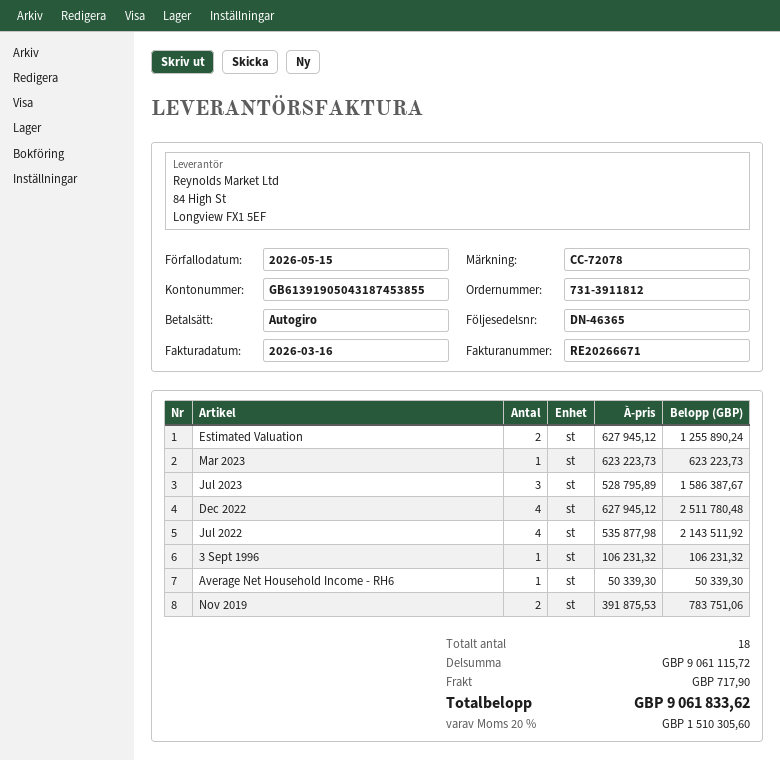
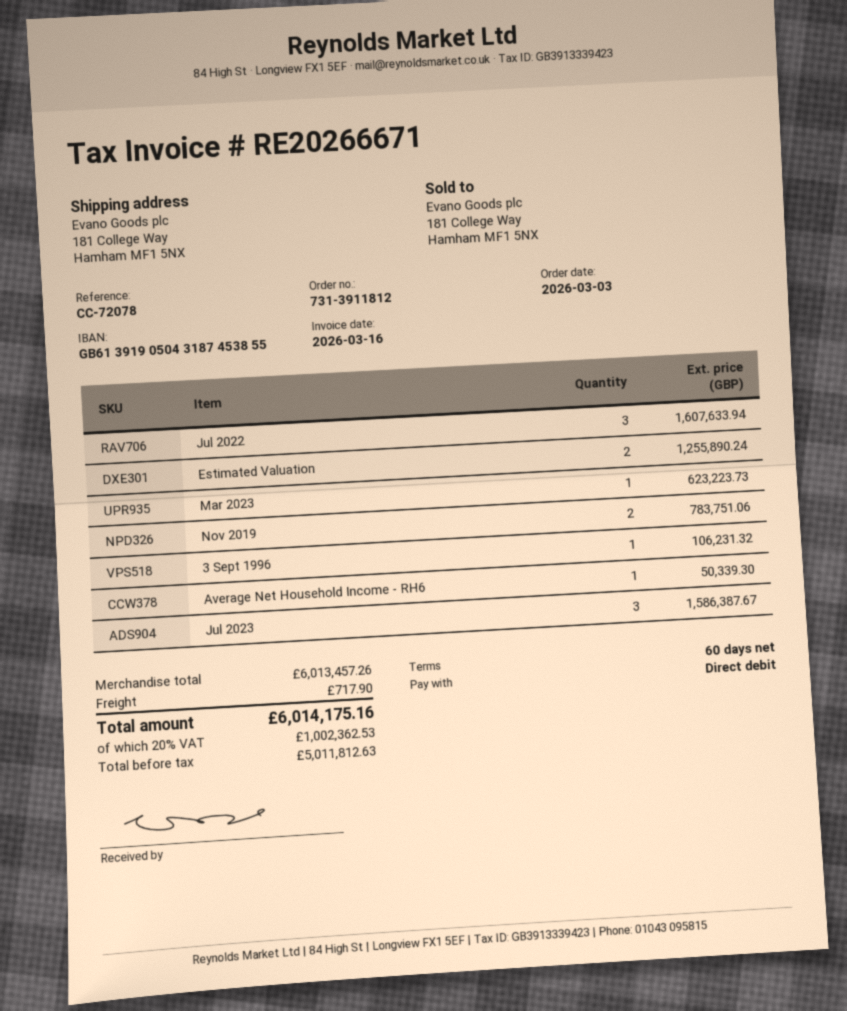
Dec 2022: 4 for 2511780.48 -> none
Jul 2022: 4 for 2143511.92 -> 3 for 1607633.94
subtotal: 9061115.72 -> 6013457.26
tax: 20% = 1510305.60 -> 20% = 1002362.53
total: 9061833.62 -> 6014175.16

